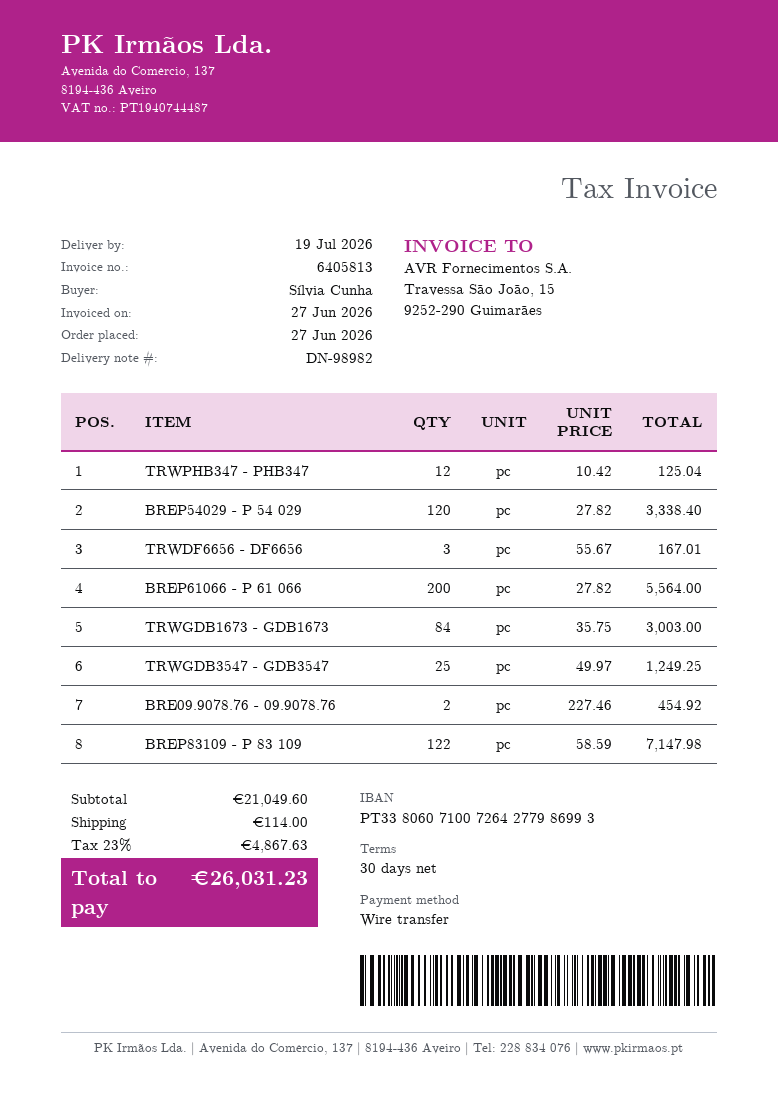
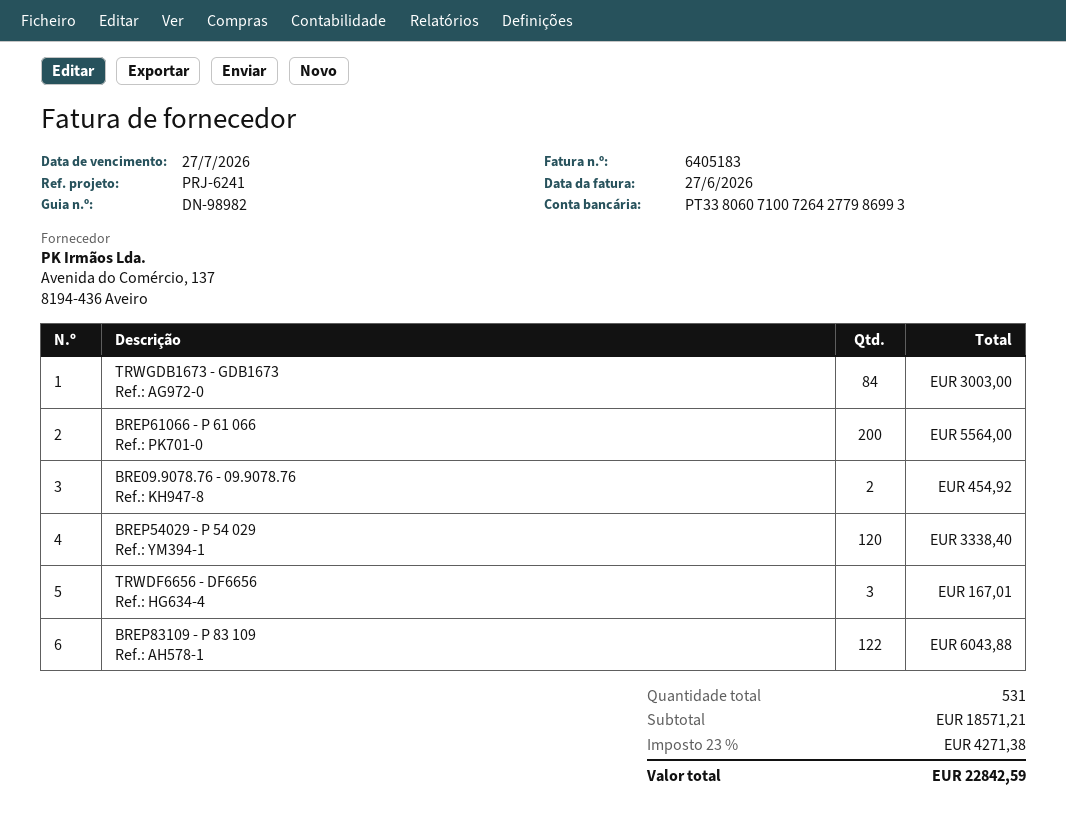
invoice number: 6405813 -> 6405183
TRWPHB347 - PHB347: 12 for 125.04 -> none
TRWGDB3547 - GDB3547: 25 for 1249.25 -> none
BREP83109 - P 83 109: 122 for 7147.98 -> 122 for 6043.88
subtotal: 21049.60 -> 18571.21
shipping: 114.00 -> none
tax: 23% = 4867.63 -> 23% = 4271.38
total: 26031.23 -> 22842.59

